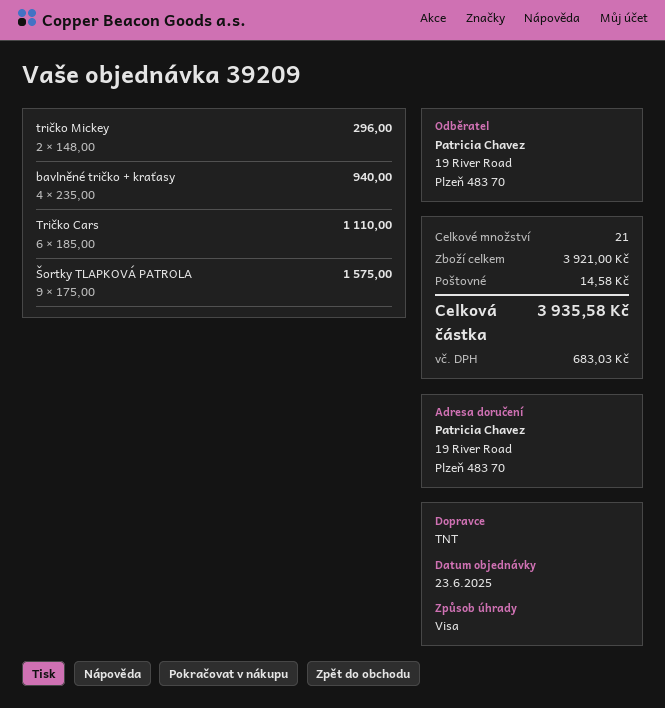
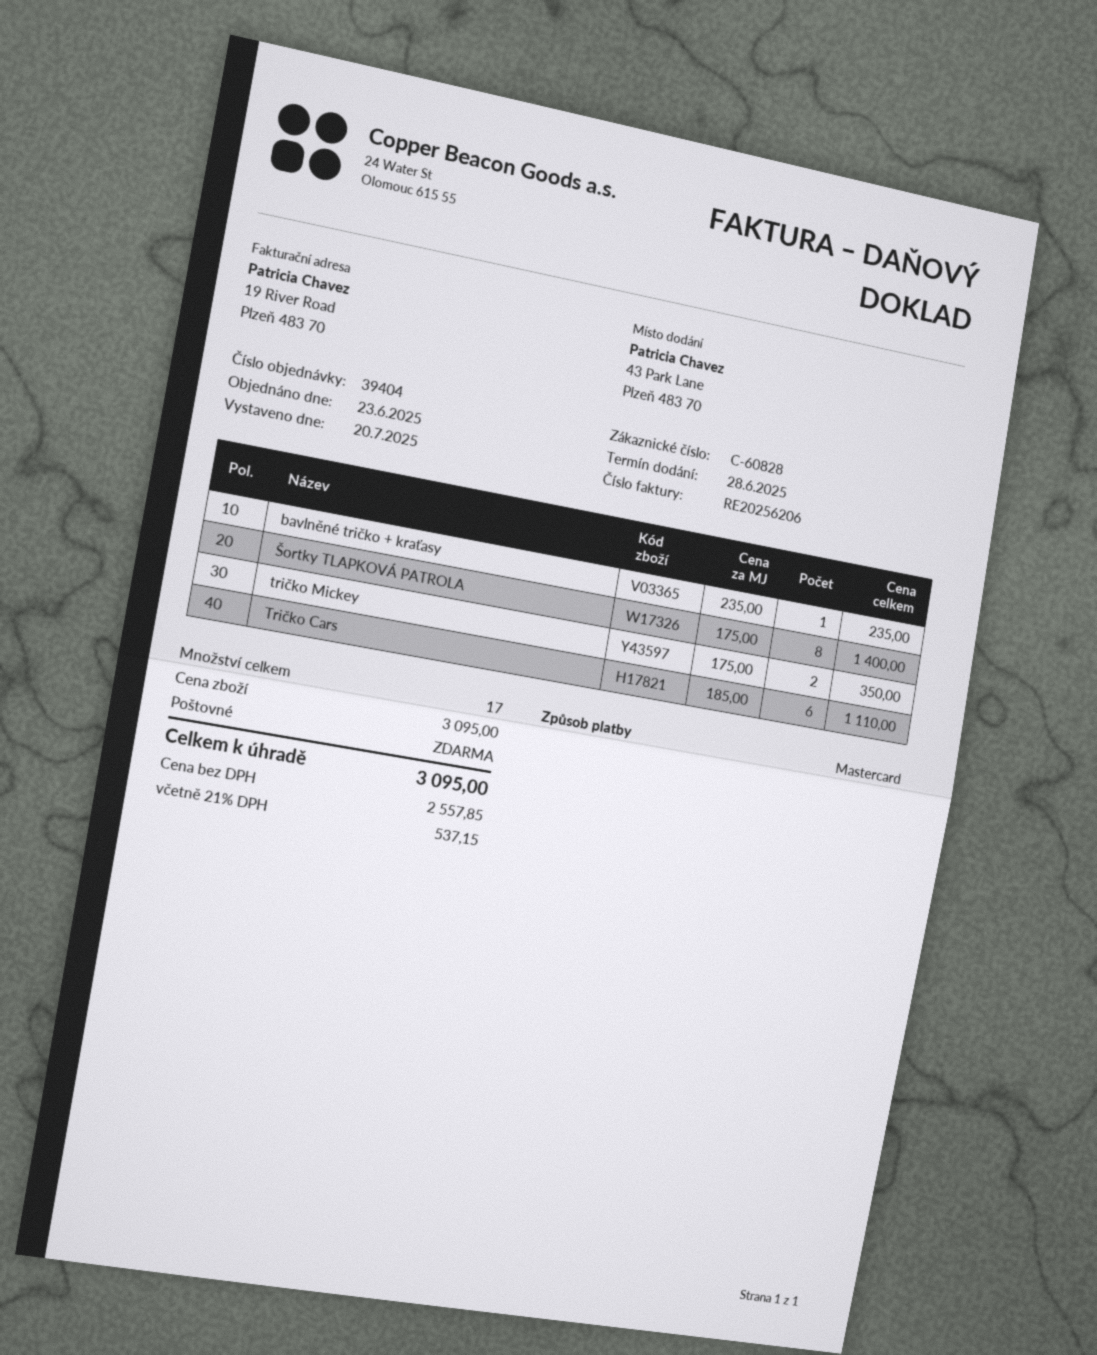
order number: 39209 -> 39404
payment method: Visa -> Mastercard
ship to: 19 River Road, Plzeň 483 70 -> 43 Park Lane, Plzeň 483 70
tričko Mickey: 2 x 148.00 = 296.00 -> 2 x 175.00 = 350.00
bavlněné tričko + kraťasy: 4 x 235.00 = 940.00 -> 1 x 235.00 = 235.00
Šortky TLAPKOVÁ PATROLA: 9 x 175.00 = 1575.00 -> 8 x 175.00 = 1400.00
total quantity: 21 -> 17
subtotal: 3921.00 -> 3095.00
shipping: 14.58 -> 0.00
tax: 683.03 -> 537.15
total: 3935.58 -> 3095.00

